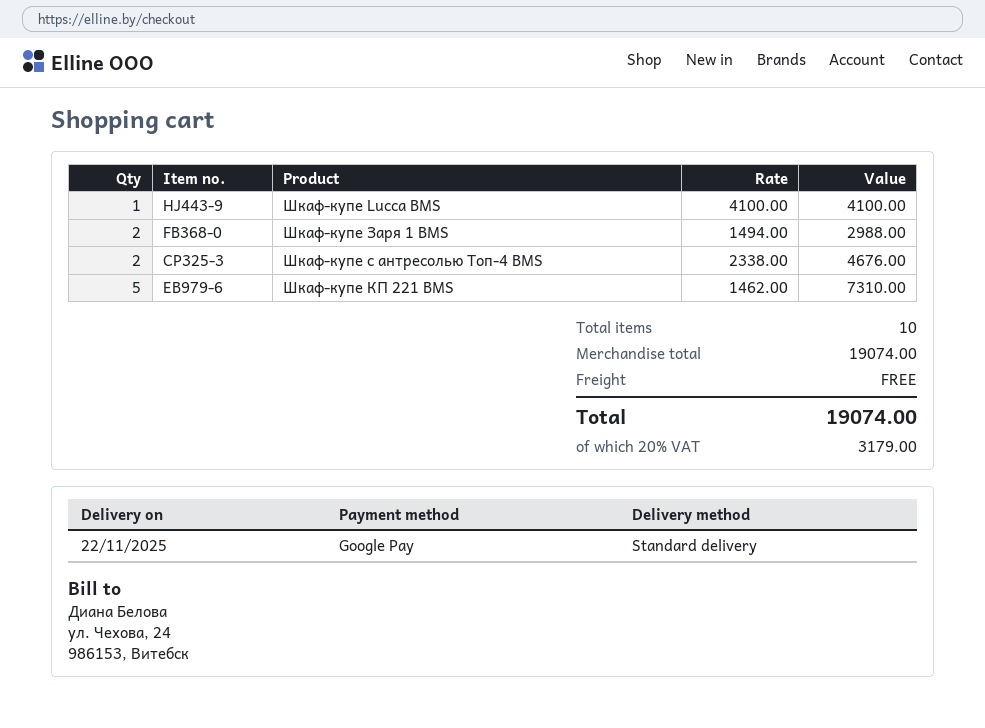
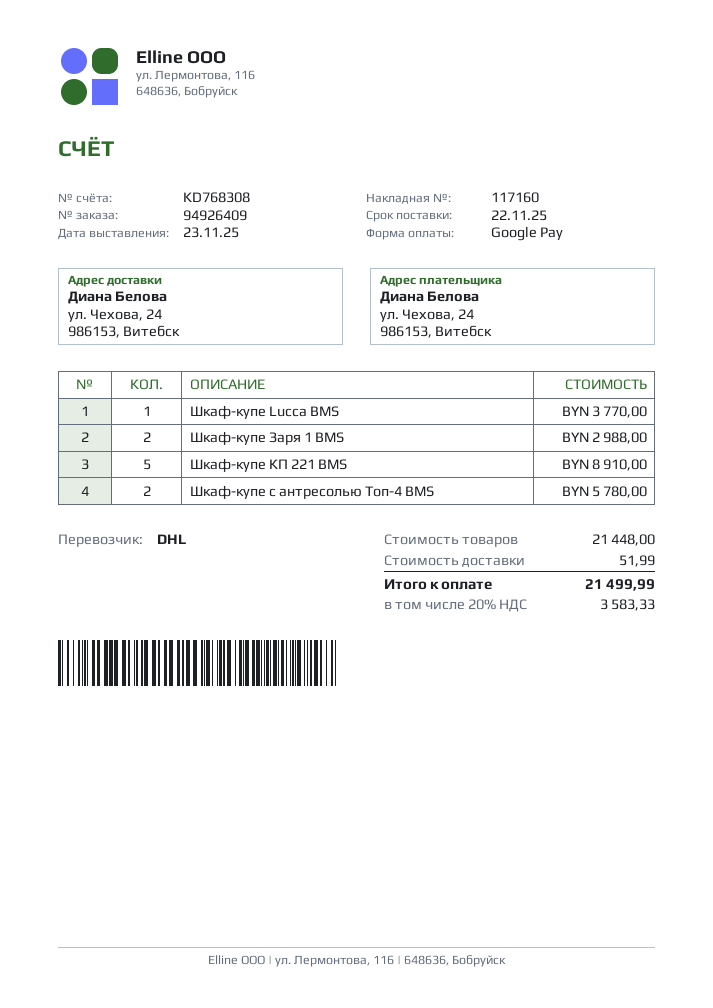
shipping method: standard -> DHL
Шкаф-купе Lucca BMS: 1 for 4100.00 -> 1 for 3770.00
Шкаф-купе с антресолью Топ-4 BMS: 2 for 4676.00 -> 2 for 5780.00
Шкаф-купе КП 221 BMS: 5 for 7310.00 -> 5 for 8910.00
subtotal: 19074.00 -> 21448.00
shipping: 0.00 -> 51.99
tax: 20% = 3179.00 -> 20% = 3583.33
total: 19074.00 -> 21499.99

